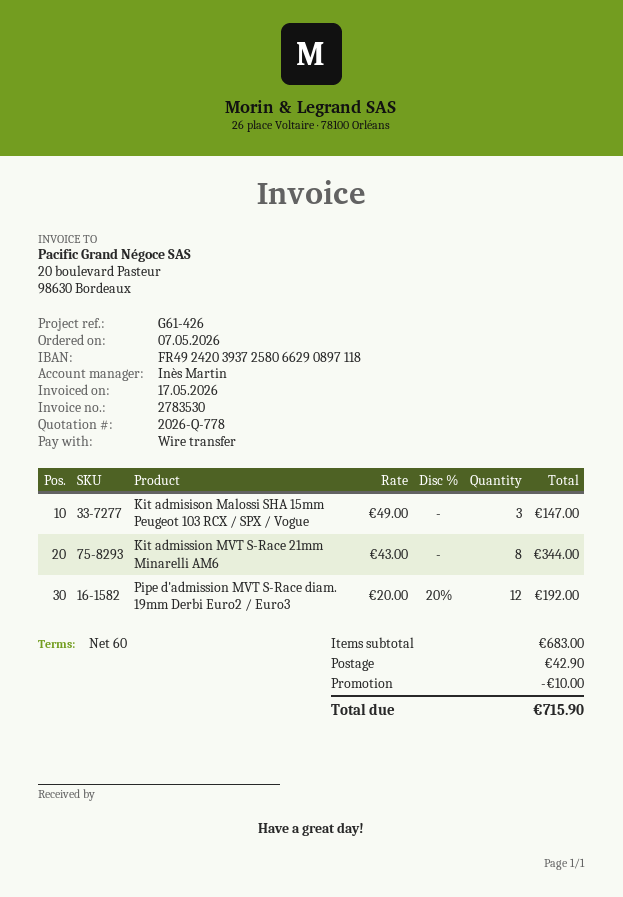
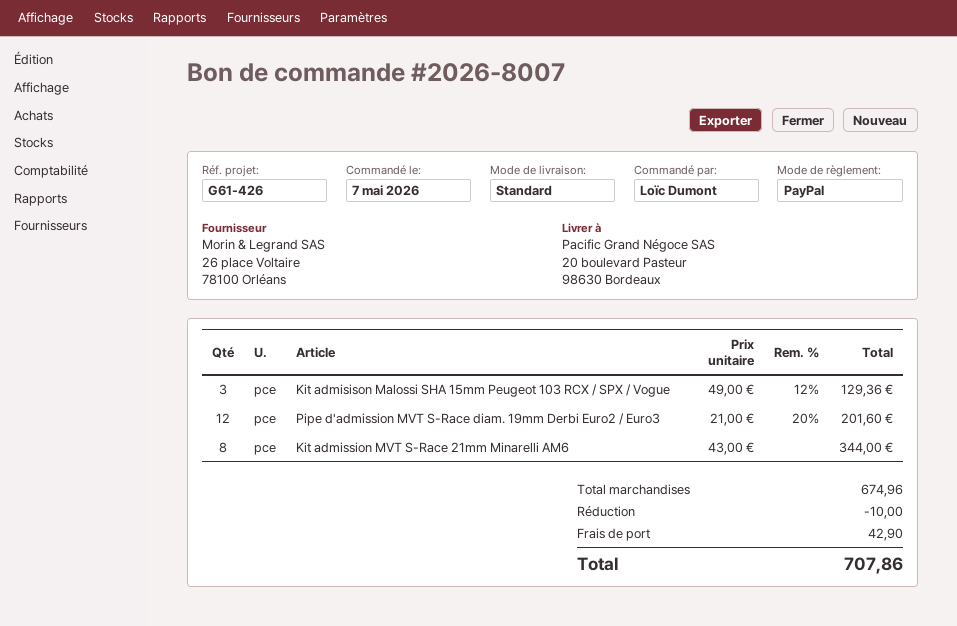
payment method: bank transfer -> PayPal
Kit admisison Malossi SHA 15mm Peugeot 103 RCX / SPX / Vogue: 3 x 49.00 = 147.00 -> 3 x 49.00 - 12% = 129.36
Pipe d'admission MVT S-Race diam. 19mm Derbi Euro2 / Euro3: 12 x 20.00 - 20% = 192.00 -> 12 x 21.00 - 20% = 201.60
subtotal: 683.00 -> 674.96
total: 715.90 -> 707.86

